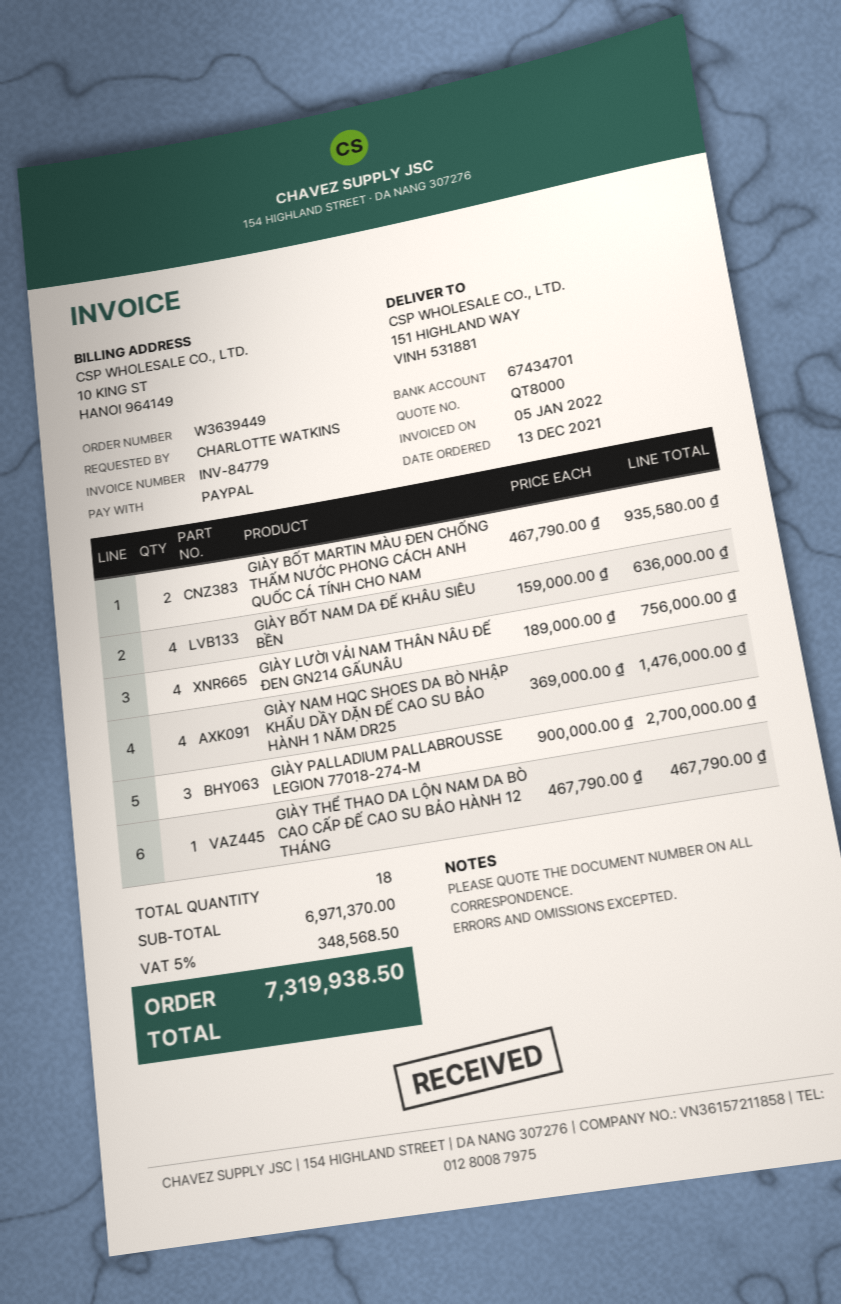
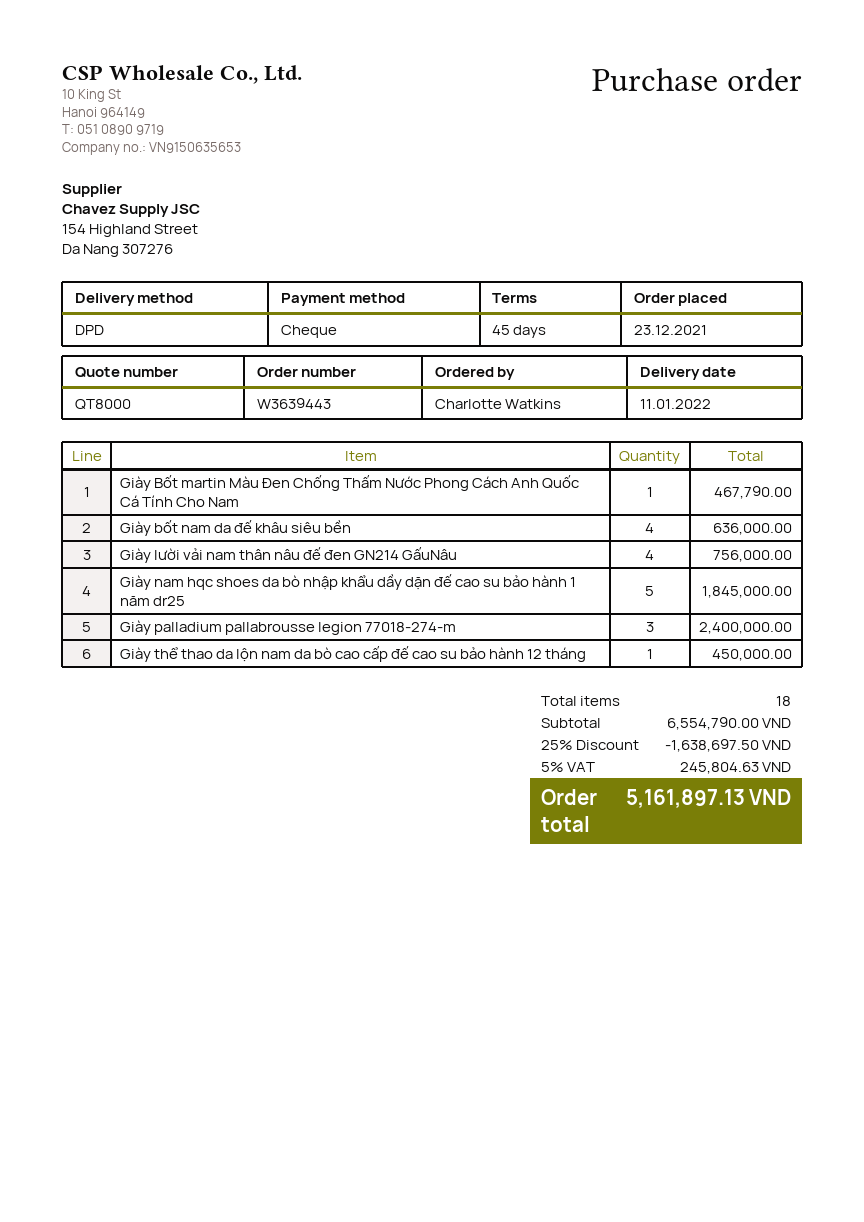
order number: W3639449 -> W3639443
order date: 2021-12-13 -> 2021-12-23
payment method: PayPal -> cheque
GIÀY BỐT MARTIN MÀU ĐEN CHỐNG THẤM NƯỚC PHONG CÁCH ANH QUỐC CÁ TÍNH CHO NAM: 2 for 935580.00 -> 1 for 467790.00
GIÀY NAM HQC SHOES DA BÒ NHẬP KHẨU DẦY DẶN ĐẾ CAO SU BẢO HÀNH 1 NĂM DR25: 4 for 1476000.00 -> 5 for 1845000.00
GIÀY PALLADIUM PALLABROUSSE LEGION 77018-274-M: 3 for 2700000.00 -> 3 for 2400000.00
GIÀY THỂ THAO DA LỘN NAM DA BÒ CAO CẤP ĐẾ CAO SU BẢO HÀNH 12 THÁNG: 1 for 467790.00 -> 1 for 450000.00
subtotal: 6971370.00 -> 6554790.00
discount: none -> 25% = 1638697.50
tax: 5% = 348568.50 -> 5% = 245804.63
total: 7319938.50 -> 5161897.13

